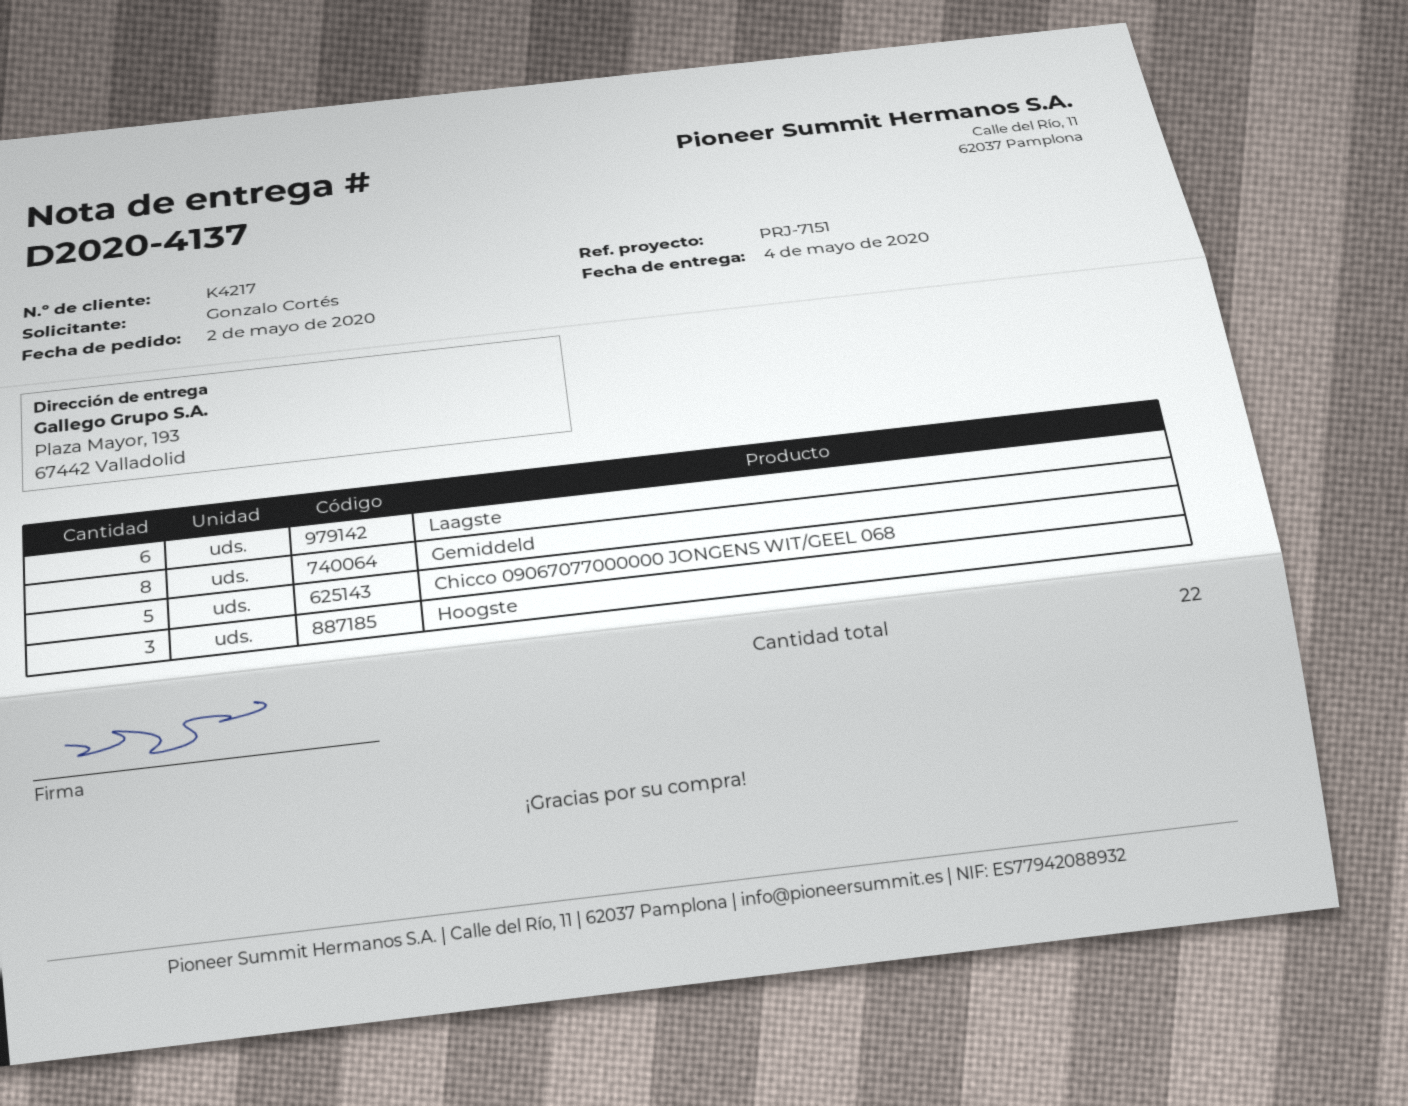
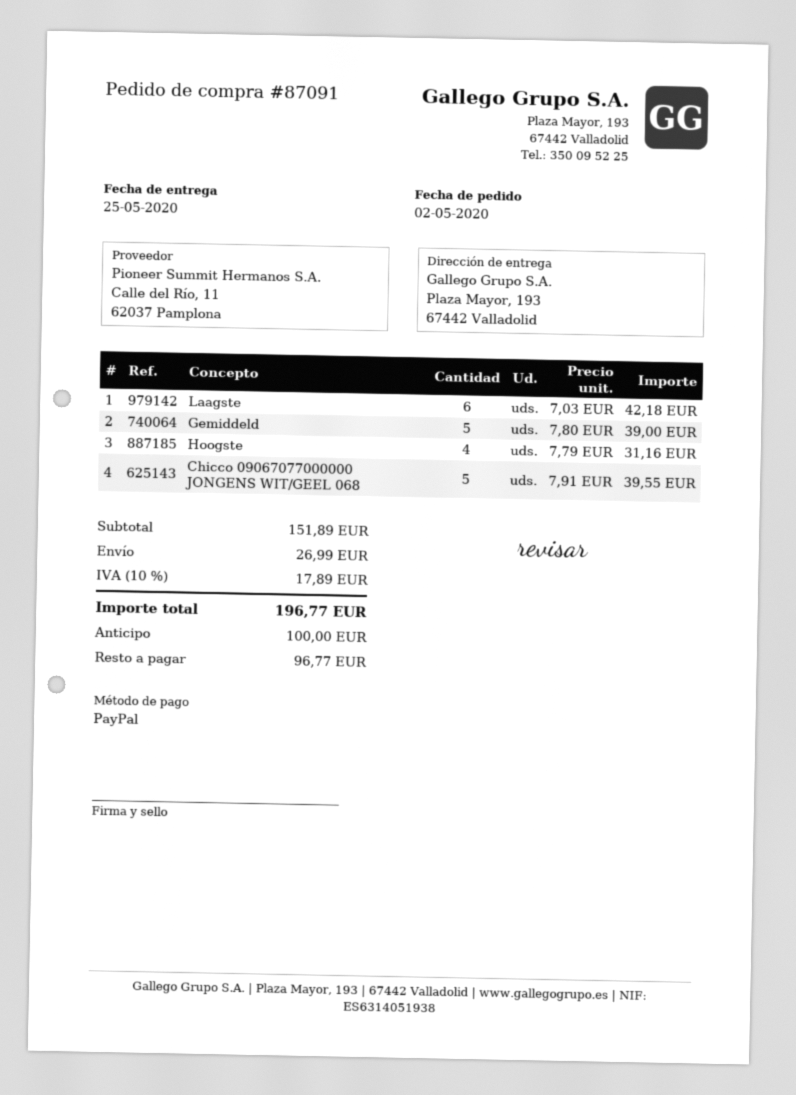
delivery date: 2020-05-04 -> 2020-05-25
Gemiddeld: 8 -> 5
Hoogste: 3 -> 4

